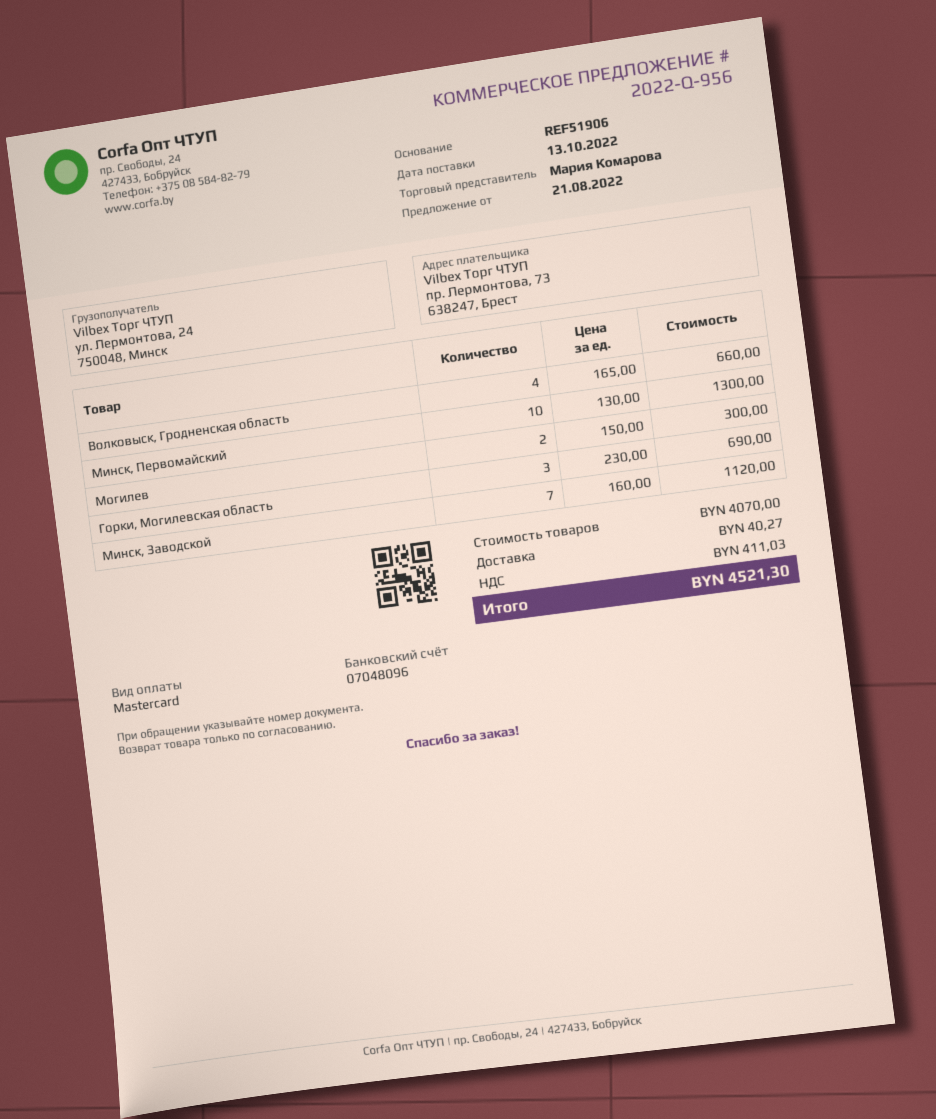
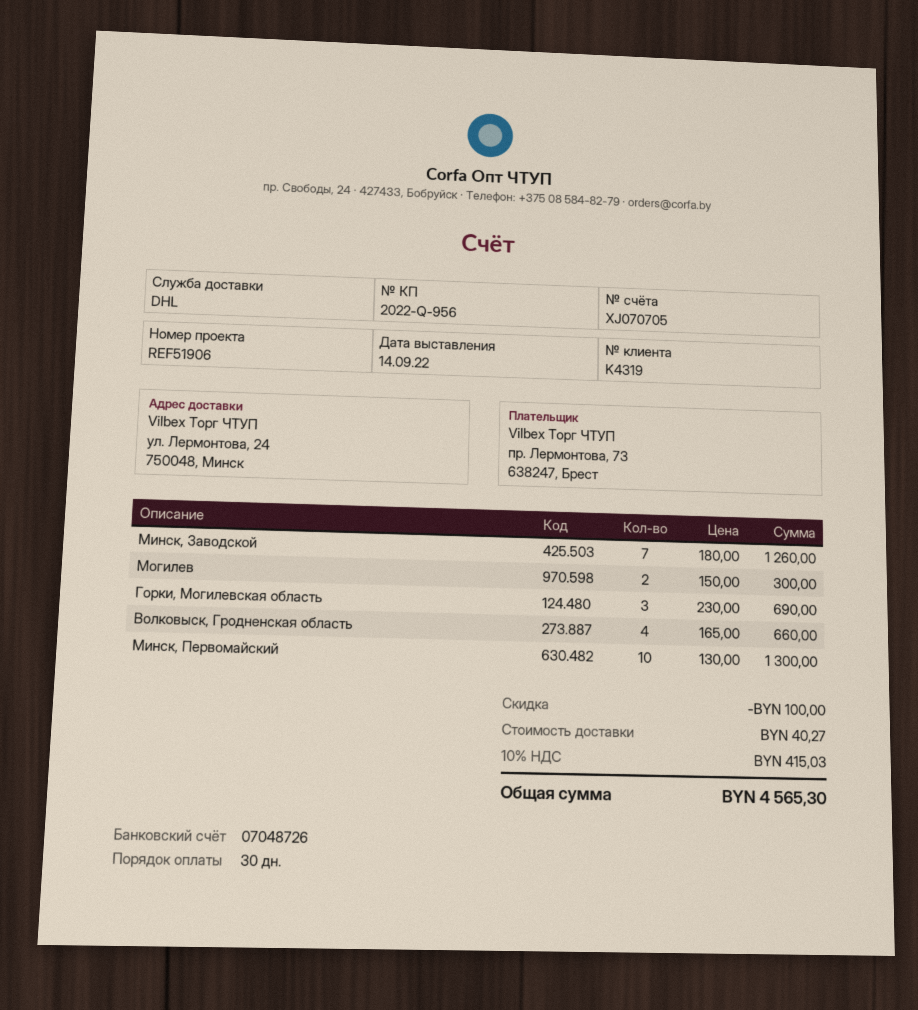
bank account: 07048096 -> 07048726
Минск, Заводской: 7 x 160.00 = 1120.00 -> 7 x 180.00 = 1260.00
discount: none -> 100.00
tax: 411.03 -> 415.03
total: 4521.30 -> 4565.30

